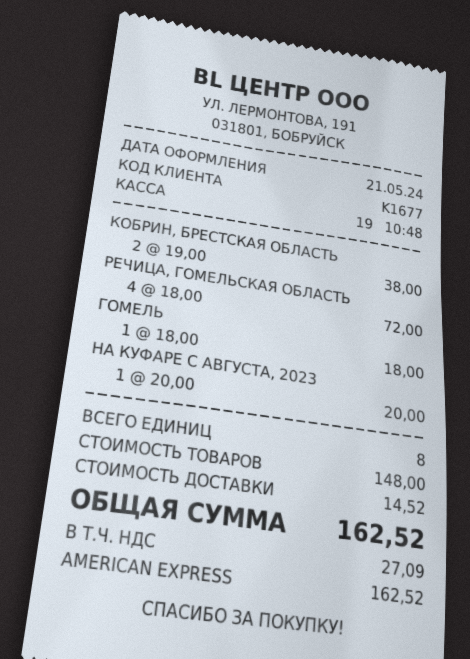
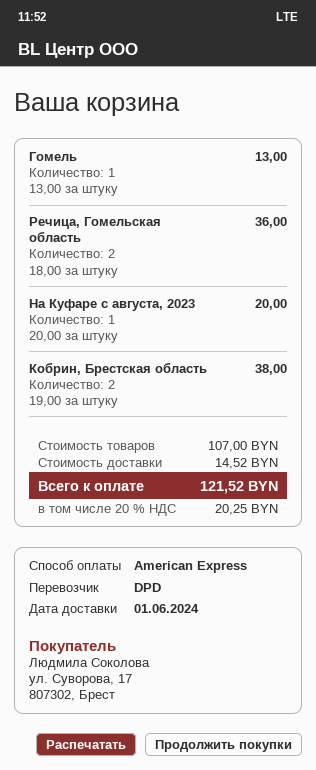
РЕЧИЦА, ГОМЕЛЬСКАЯ ОБЛАСТЬ: 4 x 18.00 = 72.00 -> 2 x 18.00 = 36.00
ГОМЕЛЬ: 1 x 18.00 = 18.00 -> 1 x 13.00 = 13.00
subtotal: 148.00 -> 107.00
tax: 27.09 -> 20.25
total: 162.52 -> 121.52

